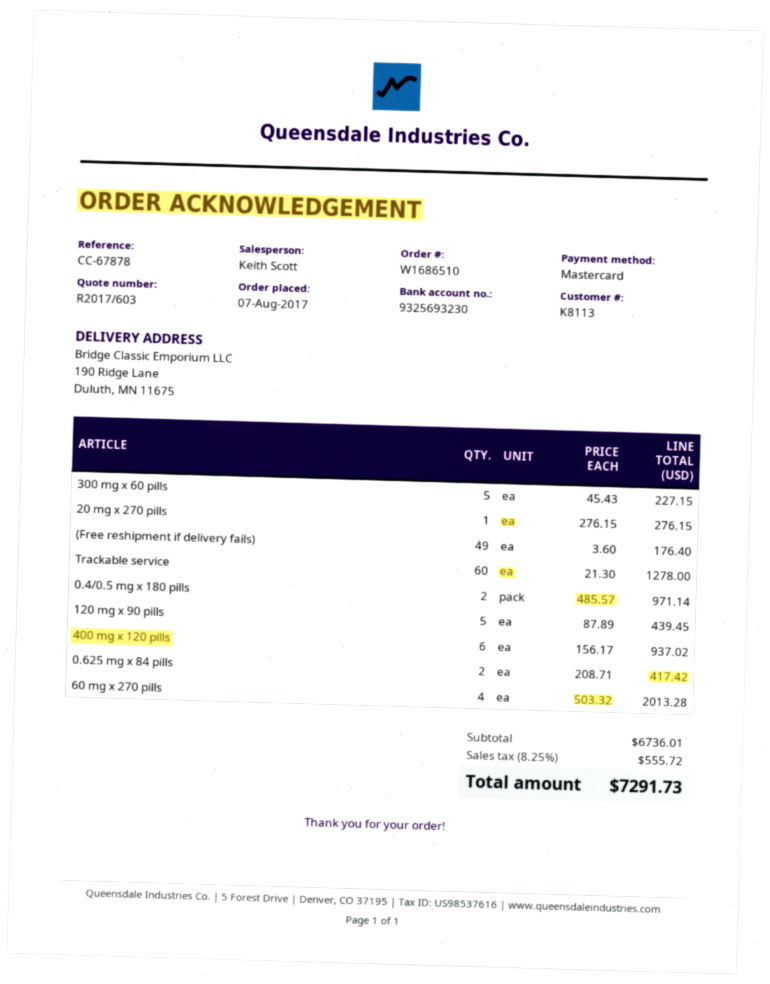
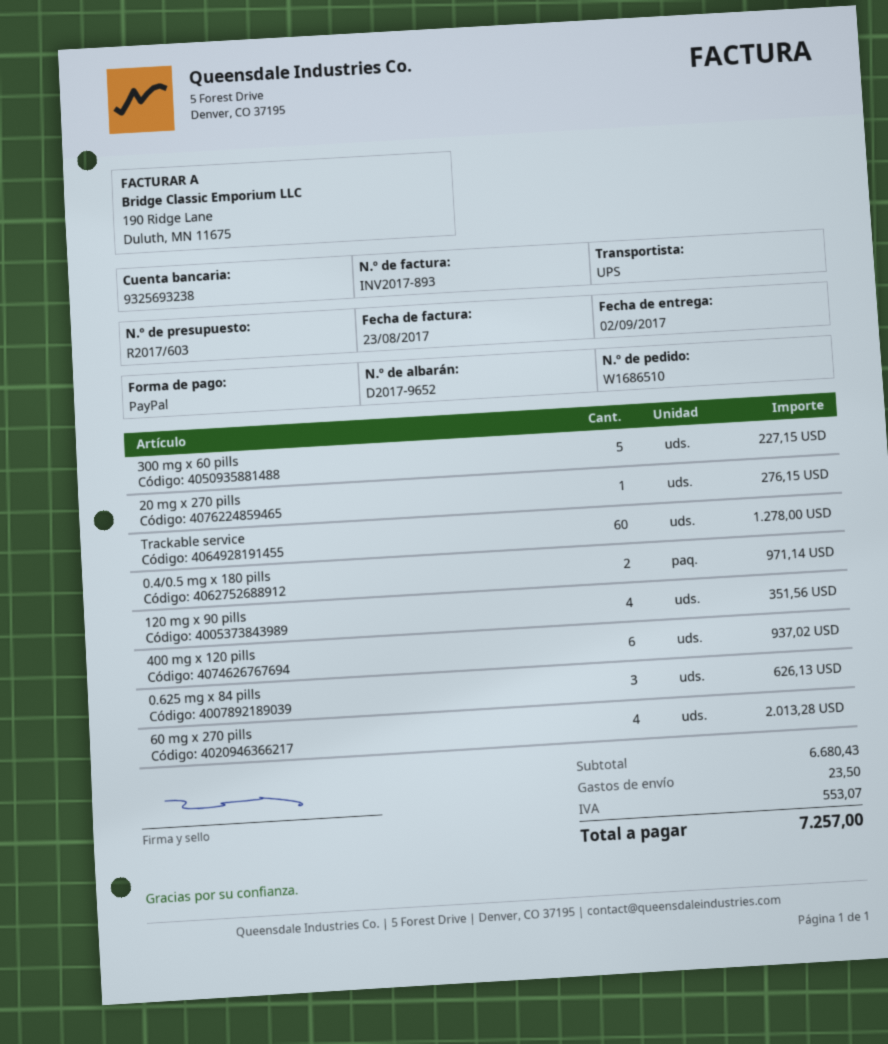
payment method: Mastercard -> PayPal
bank account: 9325693230 -> 9325693238
(Free reshipment if delivery fails): 49 for 176.40 -> none
120 mg x 90 pills: 5 for 439.45 -> 4 for 351.56
0.625 mg x 84 pills: 2 for 417.42 -> 3 for 626.13
subtotal: 6736.01 -> 6680.43
shipping: none -> 23.50
tax: 555.72 -> 553.07
total: 7291.73 -> 7257.00

